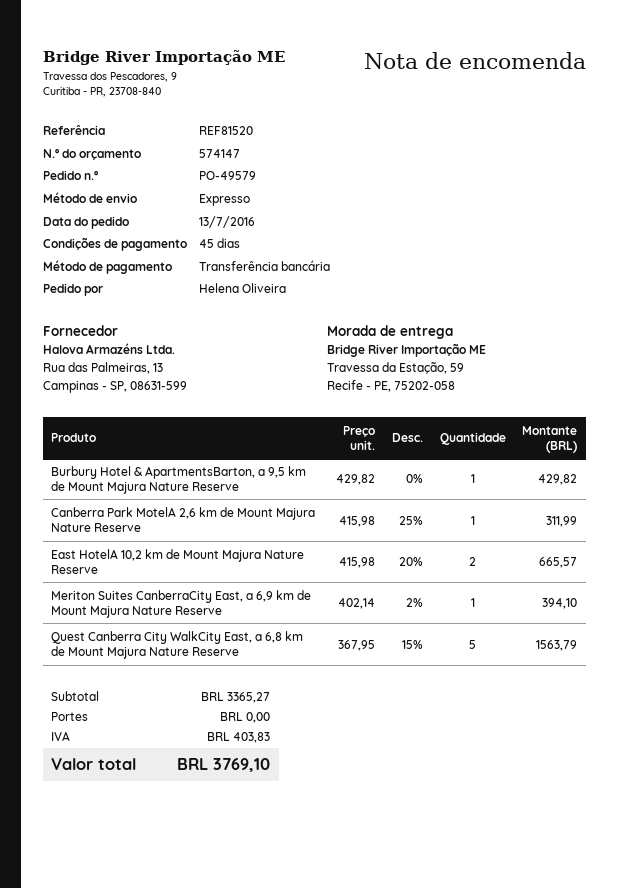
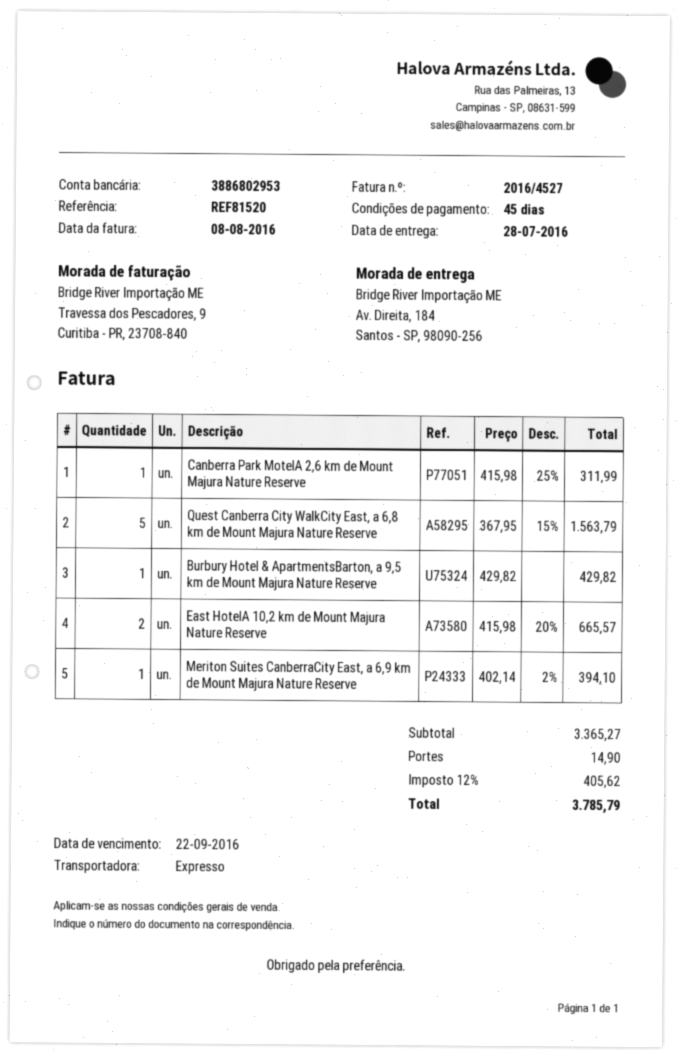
ship to: Travessa da Estação, 59, Recife - PE, 75202-058 -> Av. Direita, 184, Santos - SP, 98090-256
shipping: 0.00 -> 14.90
tax: 403.83 -> 405.62
total: 3769.10 -> 3785.79

